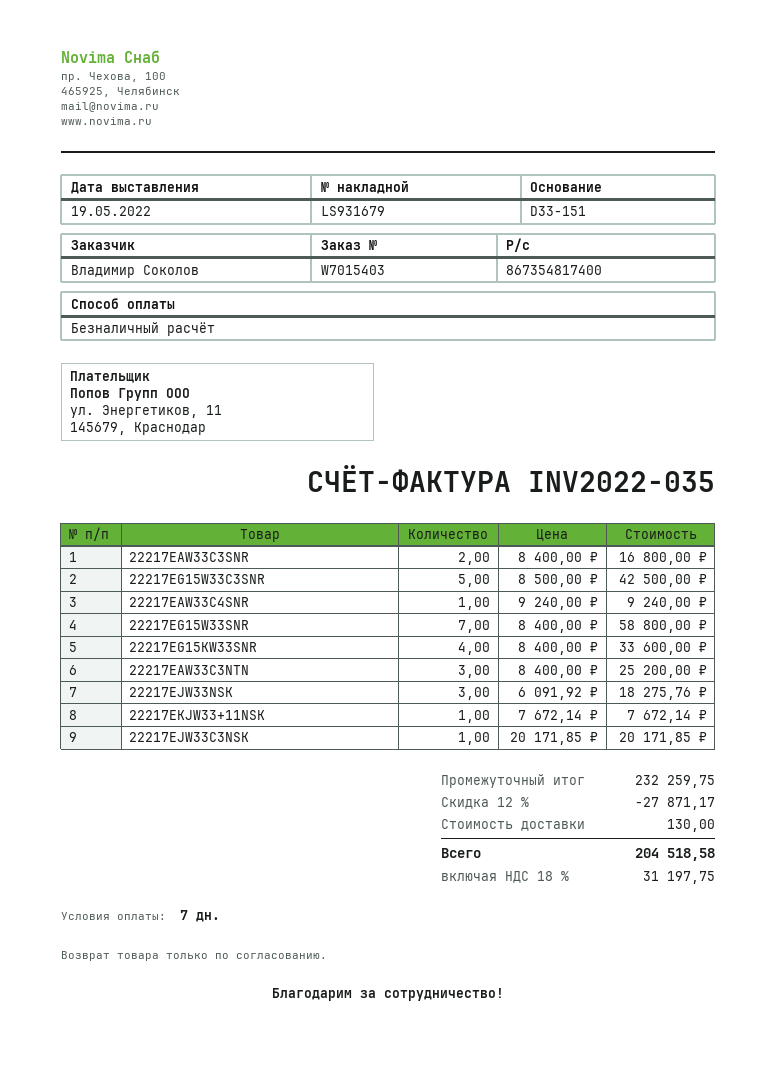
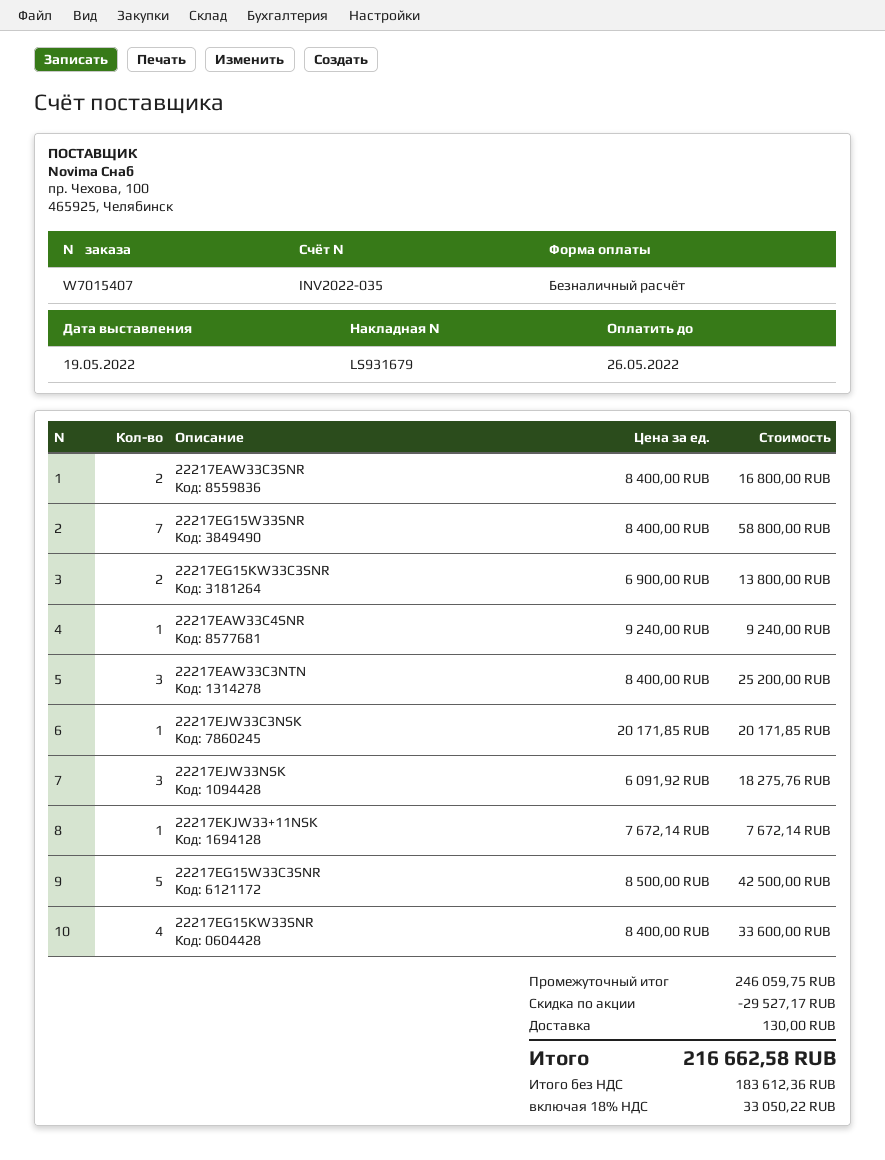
order number: W7015403 -> W7015407
22217EG15KW33C3SNR: none -> 2 x 6900.00 = 13800.00
subtotal: 232259.75 -> 246059.75
discount: 27871.17 -> 29527.17
tax: 18% = 31197.75 -> 18% = 33050.22
total: 204518.58 -> 216662.58

